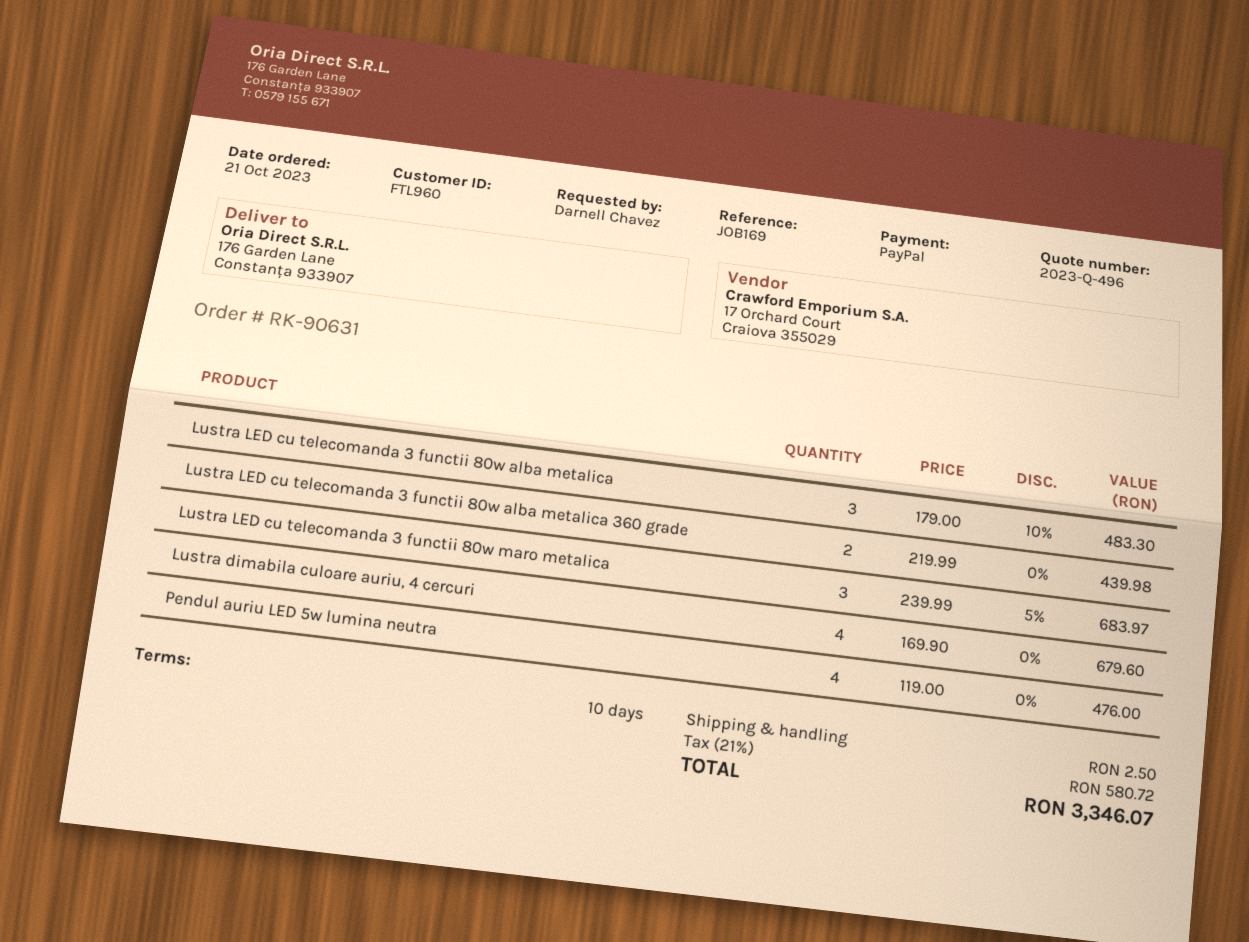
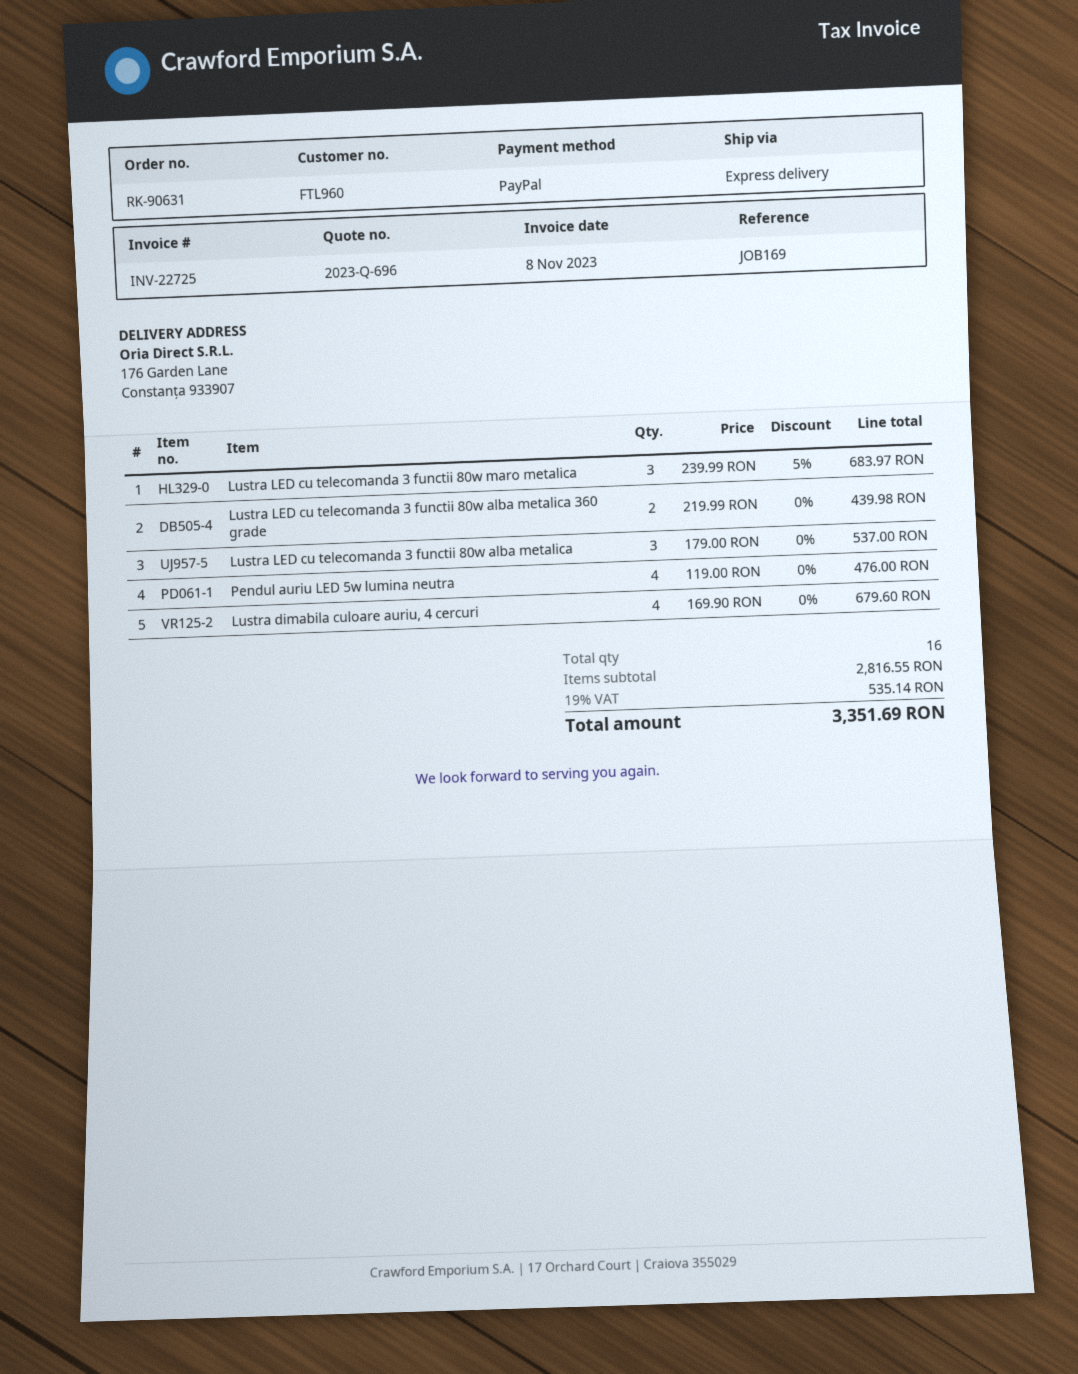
quote number: 2023-Q-496 -> 2023-Q-696
Lustra LED cu telecomanda 3 functii 80w alba metalica: 3 x 179.00 - 10% = 483.30 -> 3 x 179.00 = 537.00
shipping: 2.50 -> none
tax: 21% = 580.72 -> 19% = 535.14
total: 3346.07 -> 3351.69

